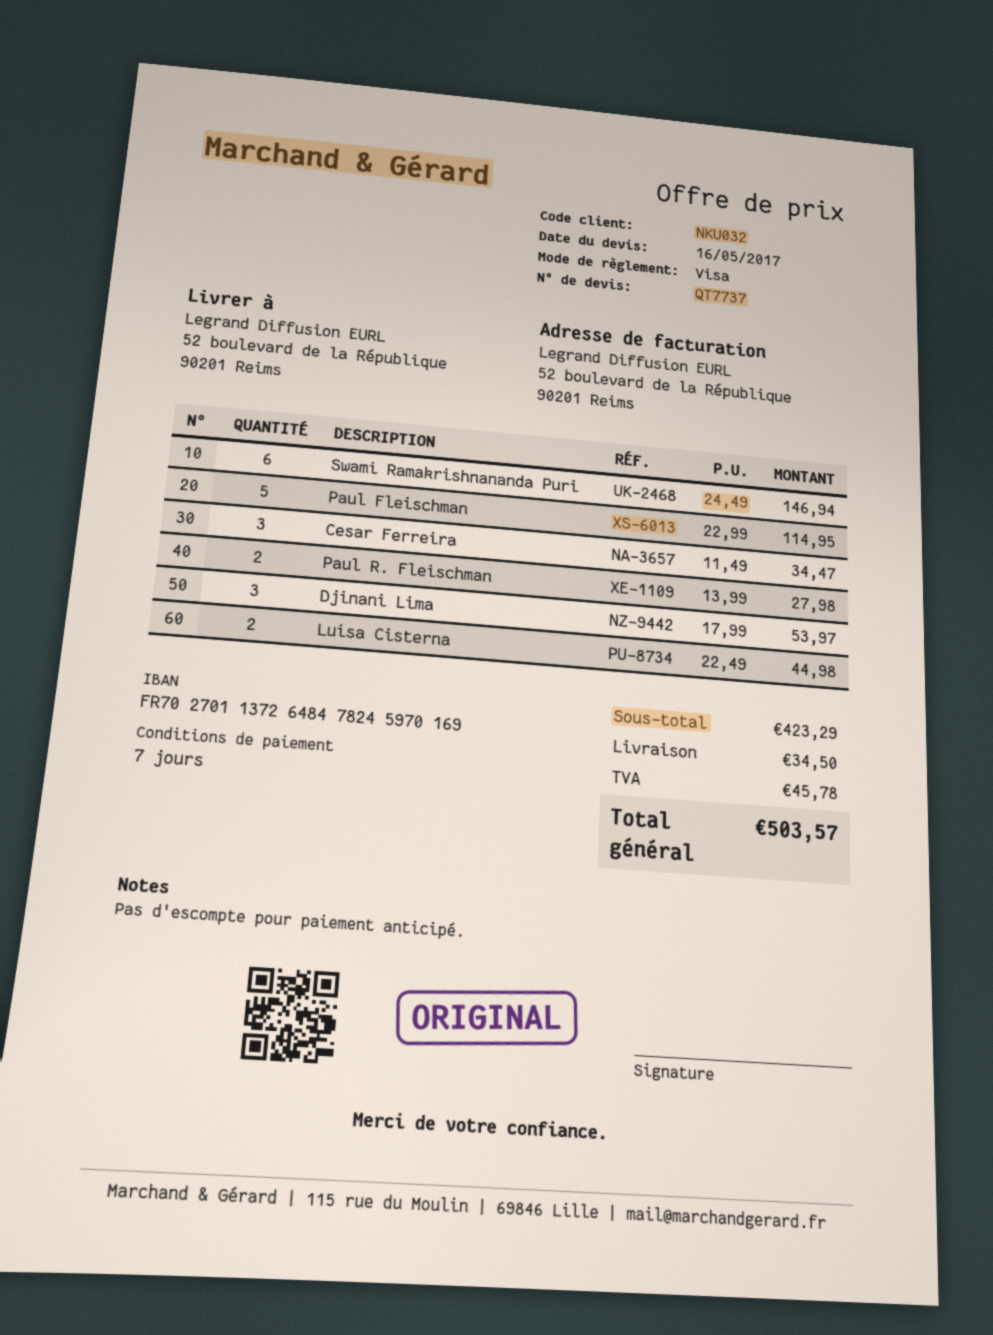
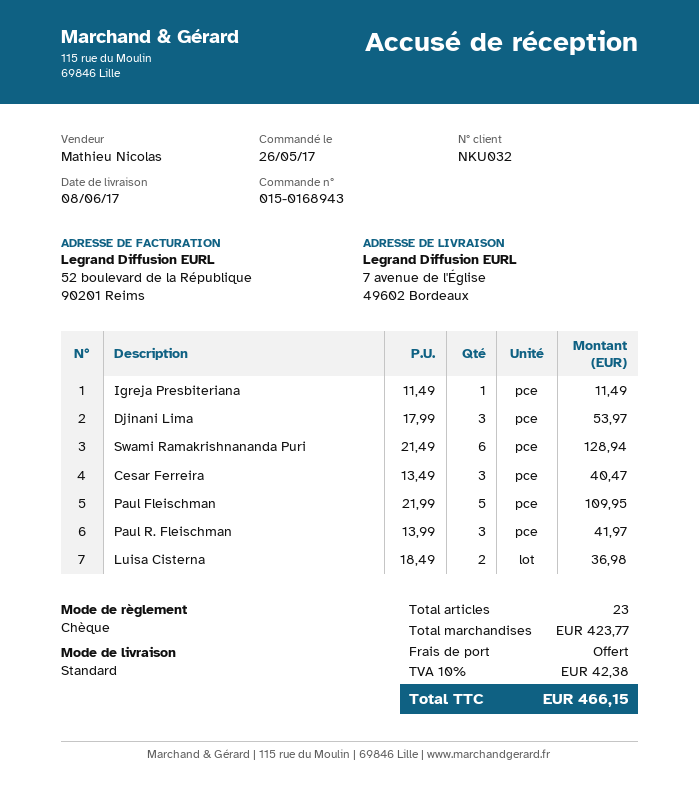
payment method: Visa -> cheque
ship to: 52 boulevard de la République, 90201 Reims -> 7 avenue de l'Église, 49602 Bordeaux
Swami Ramakrishnananda Puri: 6 x 24.49 = 146.94 -> 6 x 21.49 = 128.94
Paul Fleischman: 5 x 22.99 = 114.95 -> 5 x 21.99 = 109.95
Cesar Ferreira: 3 x 11.49 = 34.47 -> 3 x 13.49 = 40.47
Paul R. Fleischman: 2 x 13.99 = 27.98 -> 3 x 13.99 = 41.97
Luisa Cisterna: 2 x 22.49 = 44.98 -> 2 x 18.49 = 36.98
Igreja Presbiteriana: none -> 1 x 11.49 = 11.49
subtotal: 423.29 -> 423.77
shipping: 34.50 -> 0.00
tax: 45.78 -> 42.38
total: 503.57 -> 466.15

